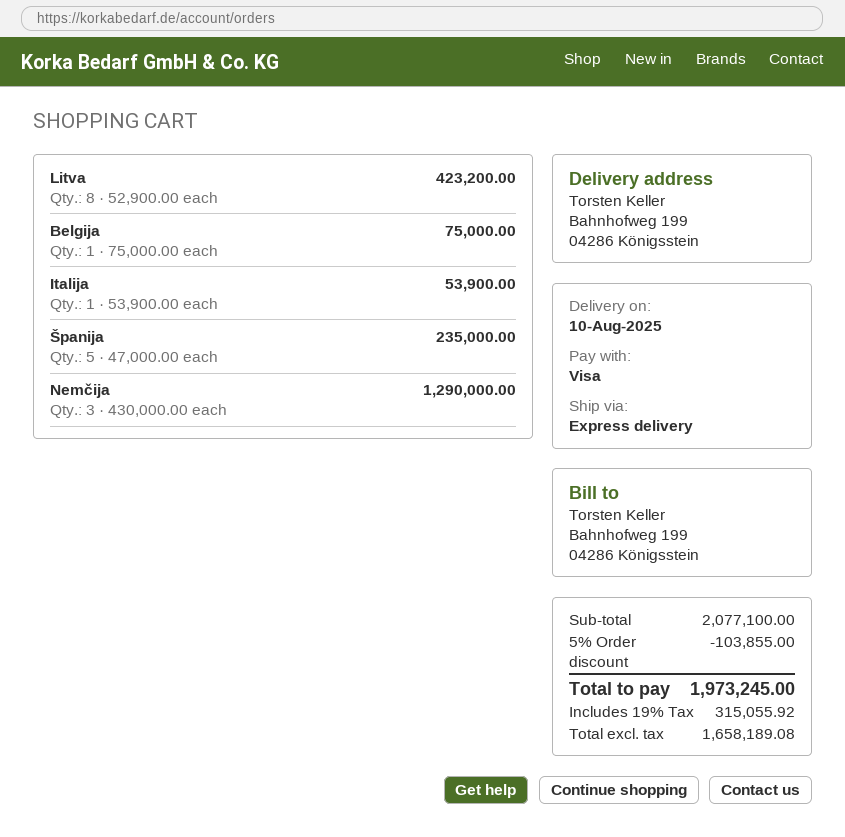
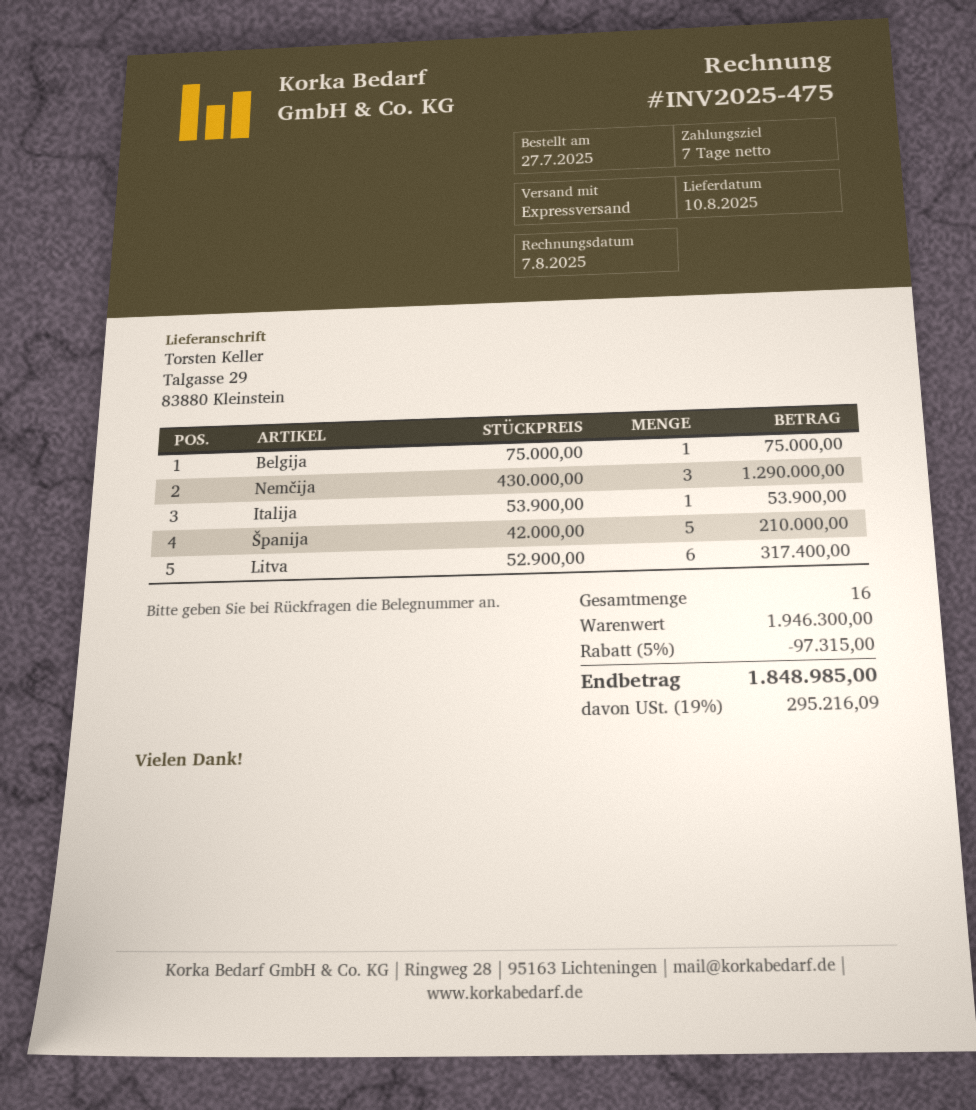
ship to: Bahnhofweg 199, 04286 Königsstein -> Talgasse 29, 83880 Kleinstein
Litva: 8 x 52900.00 = 423200.00 -> 6 x 52900.00 = 317400.00
Španija: 5 x 47000.00 = 235000.00 -> 5 x 42000.00 = 210000.00
subtotal: 2077100.00 -> 1946300.00
discount: 5% = 103855.00 -> 5% = 97315.00
tax: 19% = 315055.92 -> 19% = 295216.09
total: 1973245.00 -> 1848985.00

